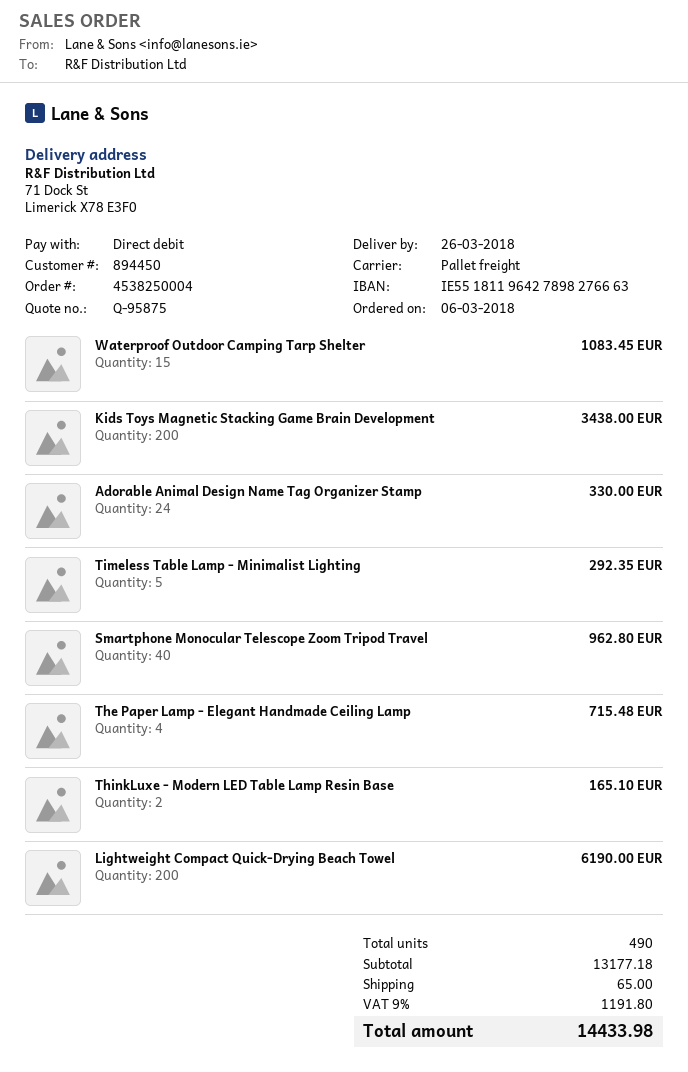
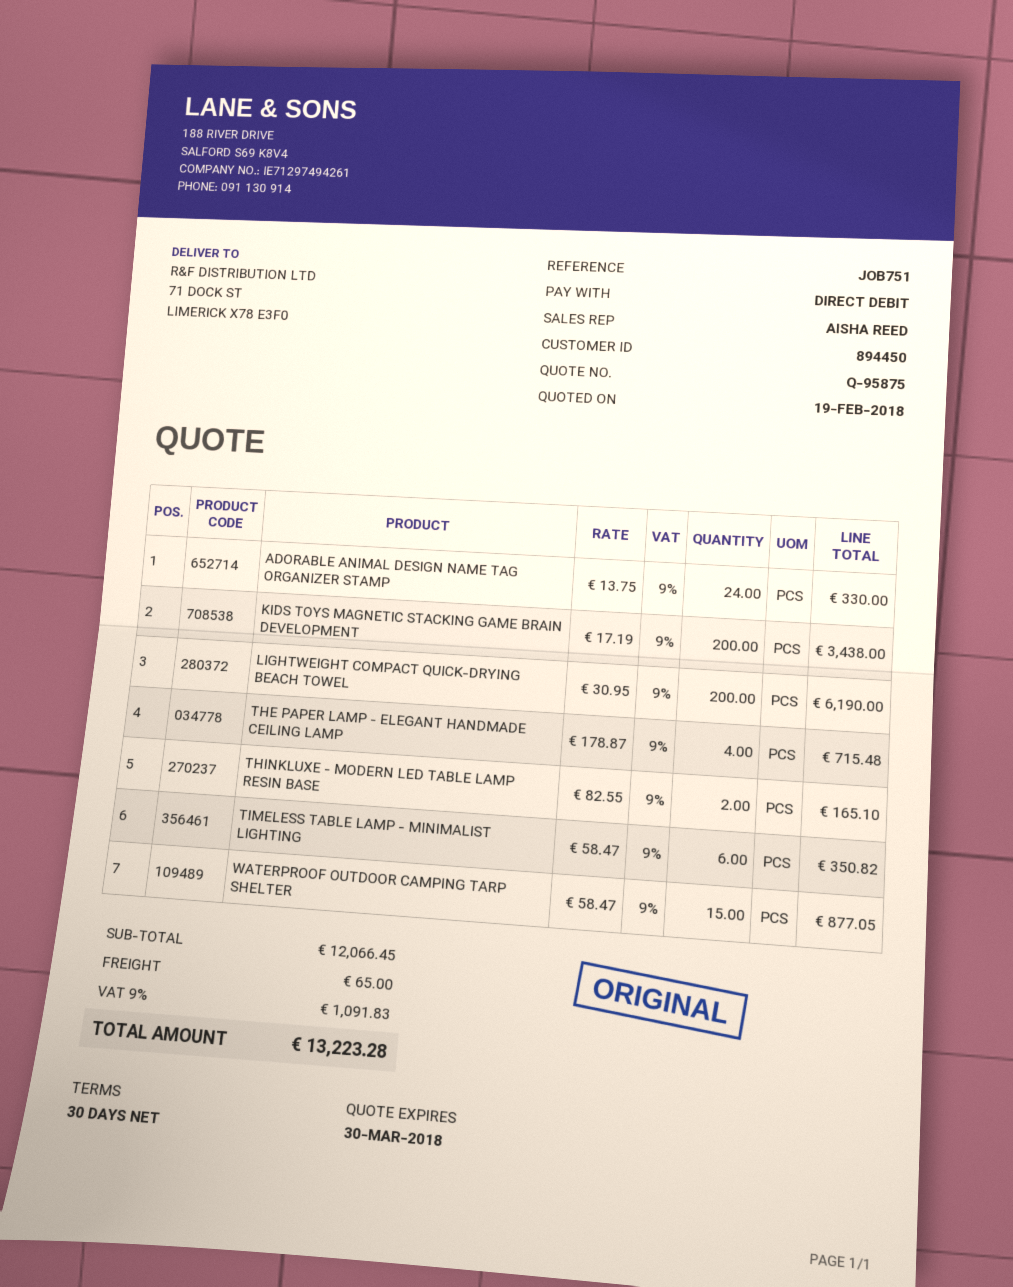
Waterproof Outdoor Camping Tarp Shelter: 15 for 1083.45 -> 15 for 877.05
Timeless Table Lamp - Minimalist Lighting: 5 for 292.35 -> 6 for 350.82
Smartphone Monocular Telescope Zoom Tripod Travel: 40 for 962.80 -> none
subtotal: 13177.18 -> 12066.45
tax: 9% = 1191.80 -> 9% = 1091.83
total: 14433.98 -> 13223.28

